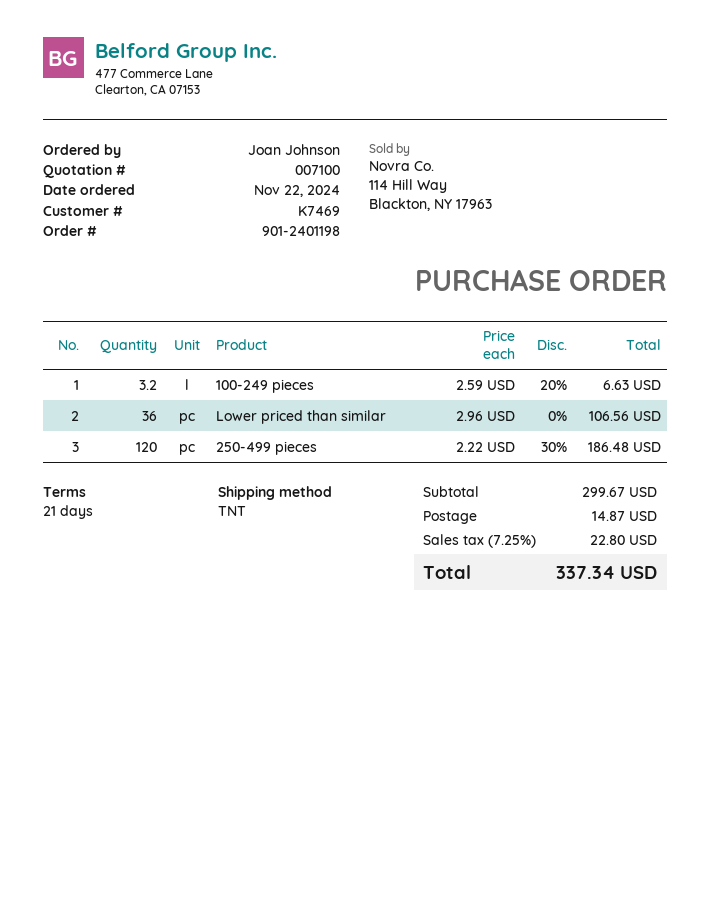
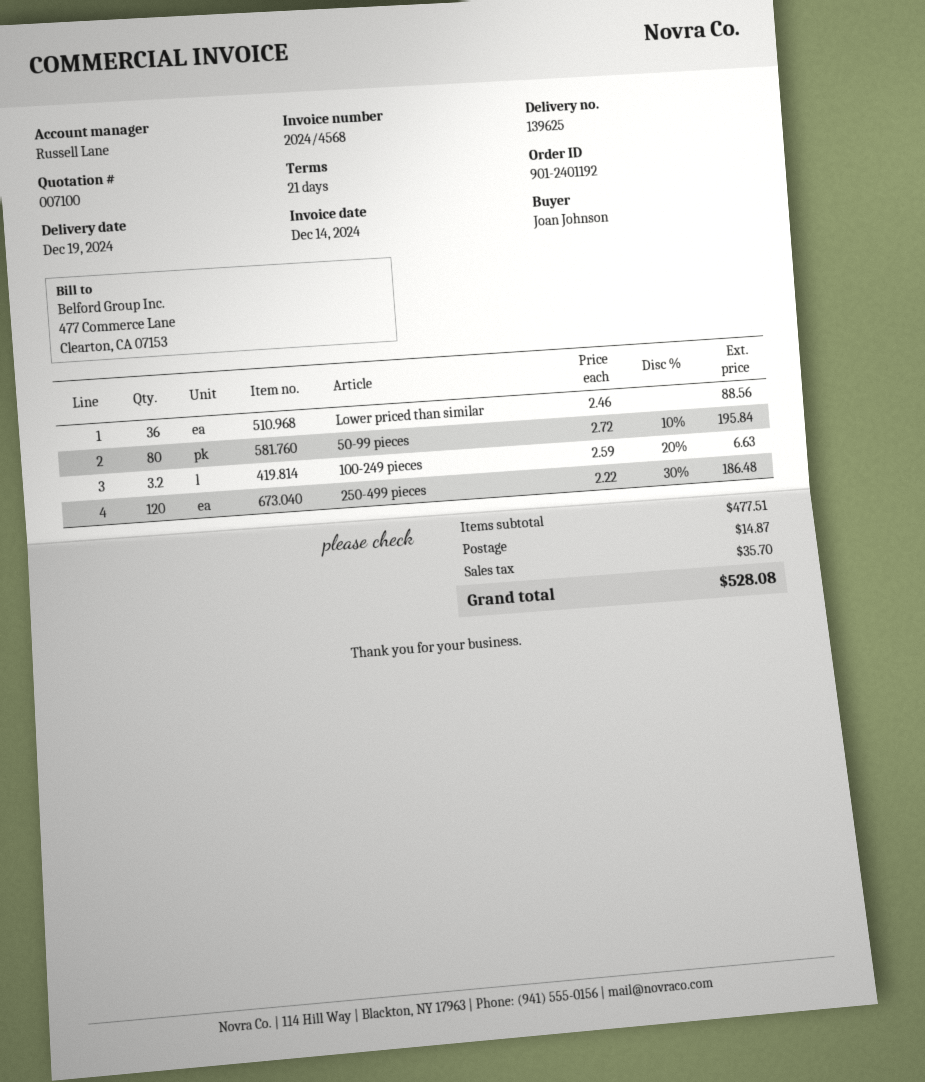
order number: 901-2401198 -> 901-2401192
Lower priced than similar: 36 x 2.96 = 106.56 -> 36 x 2.46 = 88.56
50-99 pieces: none -> 80 x 2.72 - 10% = 195.84
subtotal: 299.67 -> 477.51
tax: 22.80 -> 35.70
total: 337.34 -> 528.08

